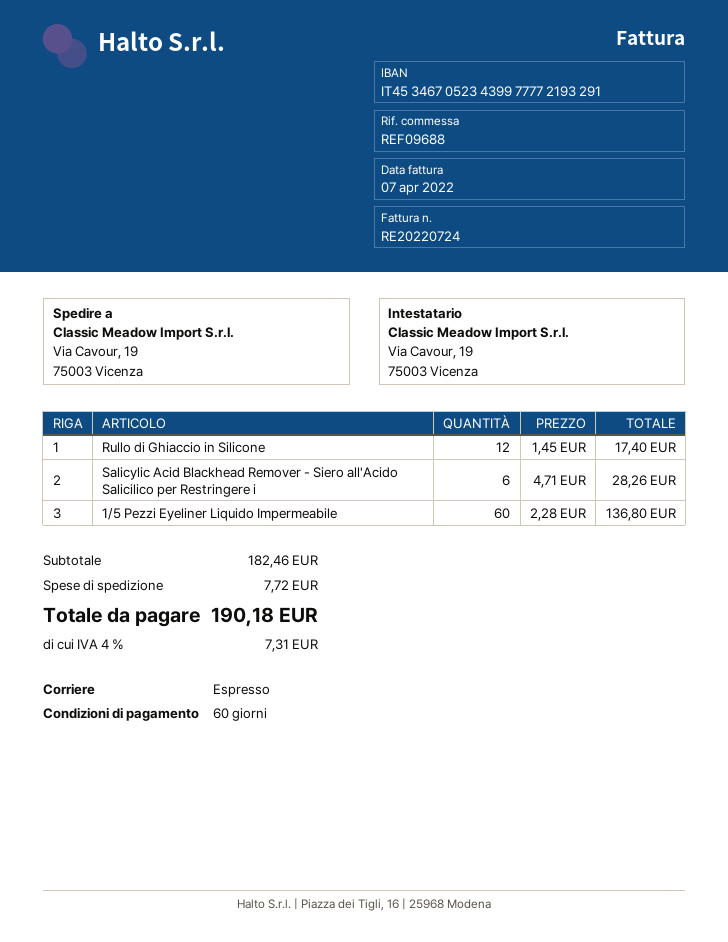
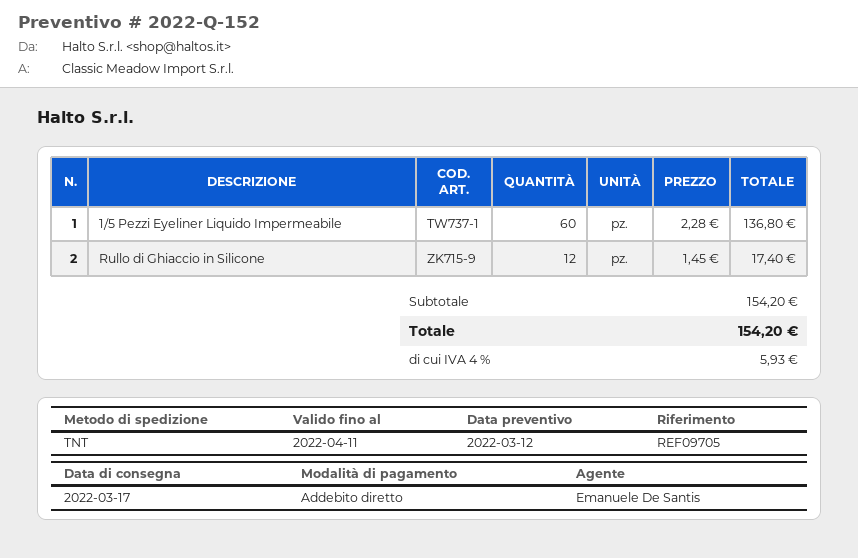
reference: REF09688 -> REF09705
shipping method: express -> TNT
Salicylic Acid Blackhead Remover - Siero all'Acido Salicilico per Restringere i: 6 x 4.71 = 28.26 -> none
subtotal: 182.46 -> 154.20
shipping: 7.72 -> none
tax: 4% = 7.31 -> 4% = 5.93
total: 190.18 -> 154.20

